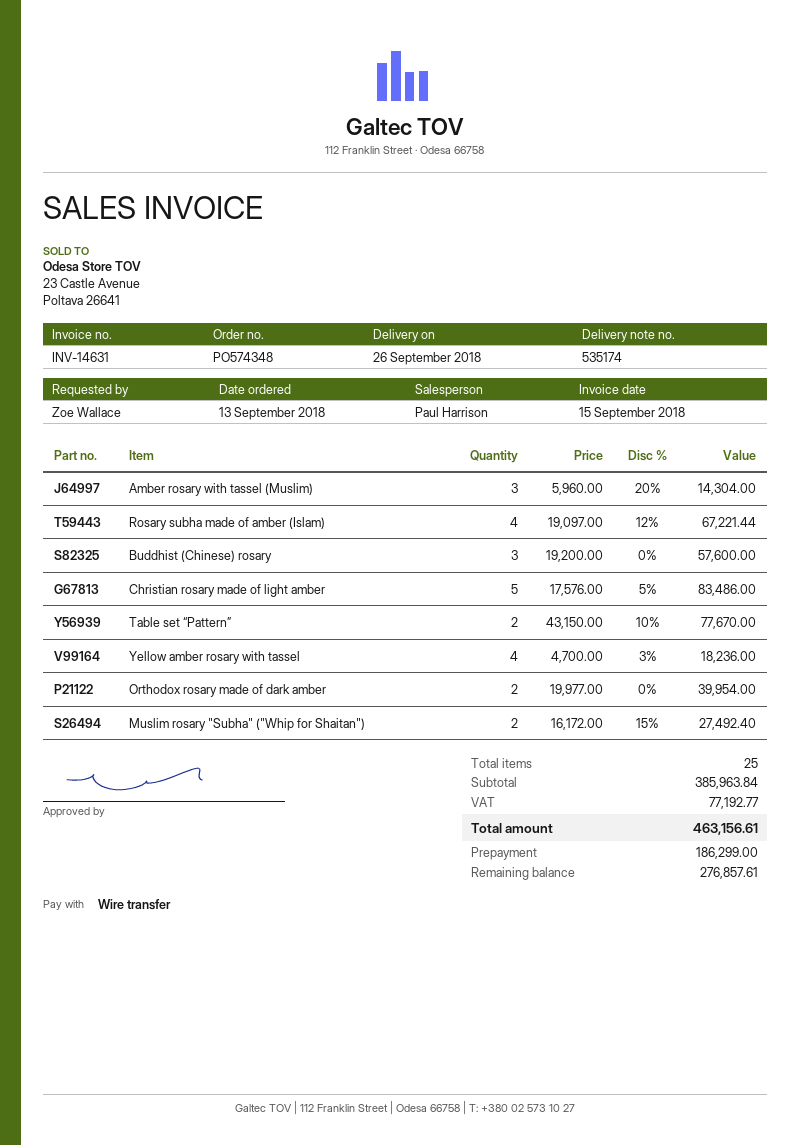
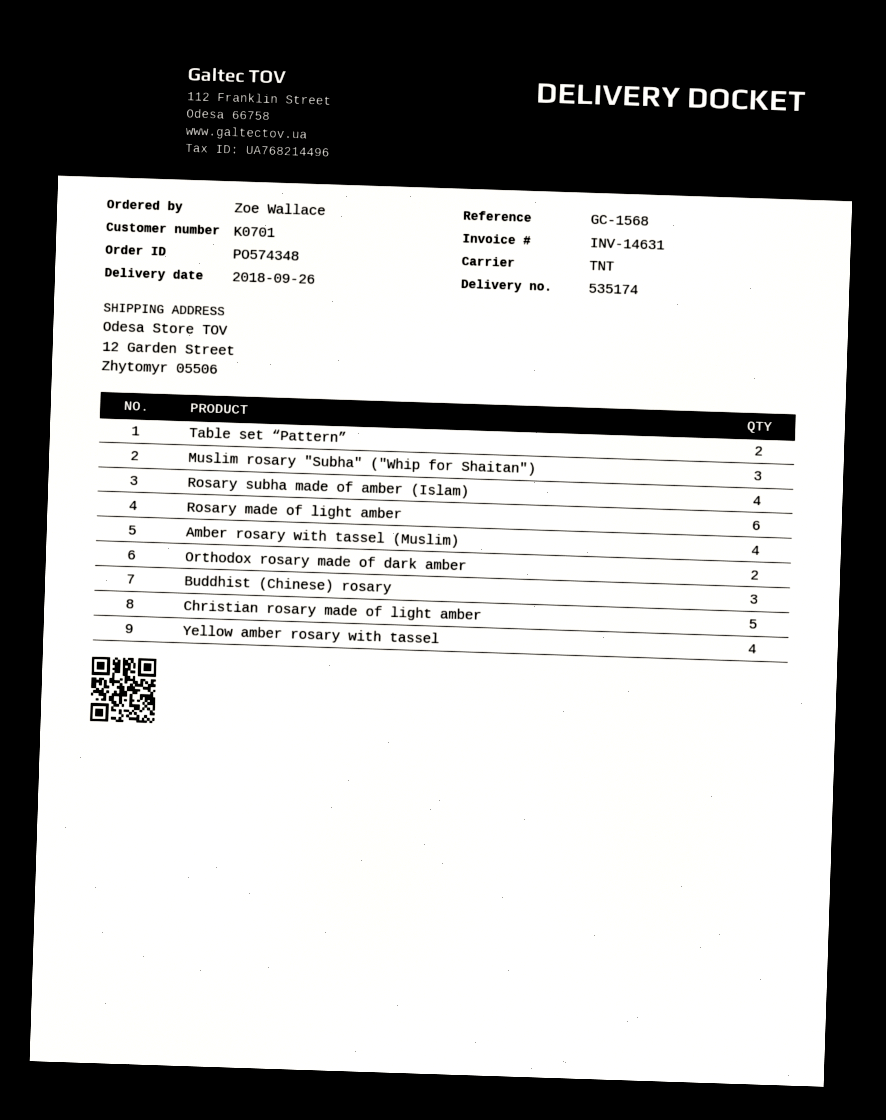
Amber rosary with tassel (Muslim): 3 -> 4
Muslim rosary "Subha" ("Whip for Shaitan"): 2 -> 3
Rosary made of light amber: none -> 6

